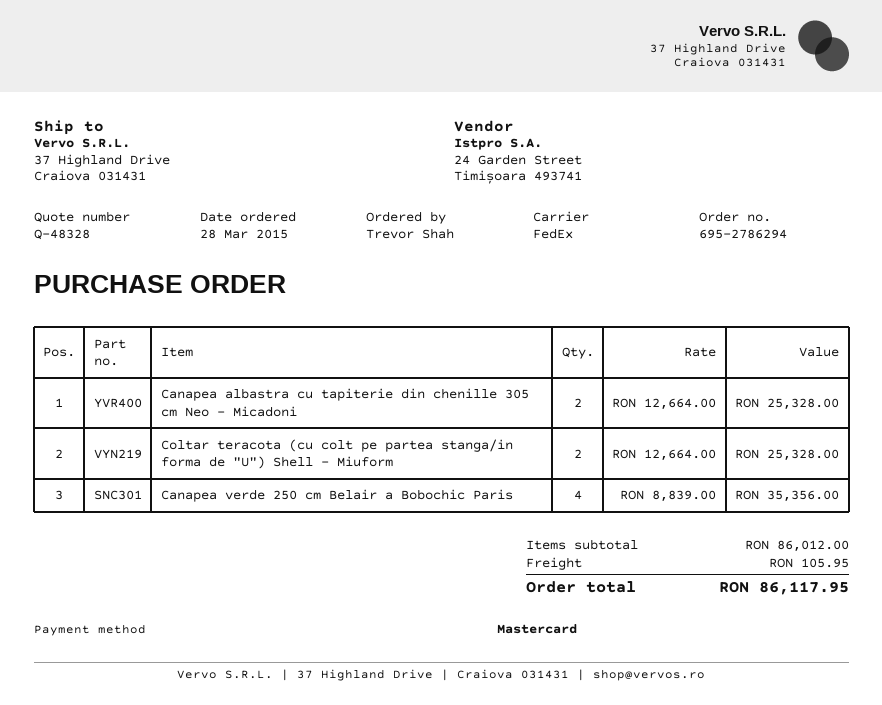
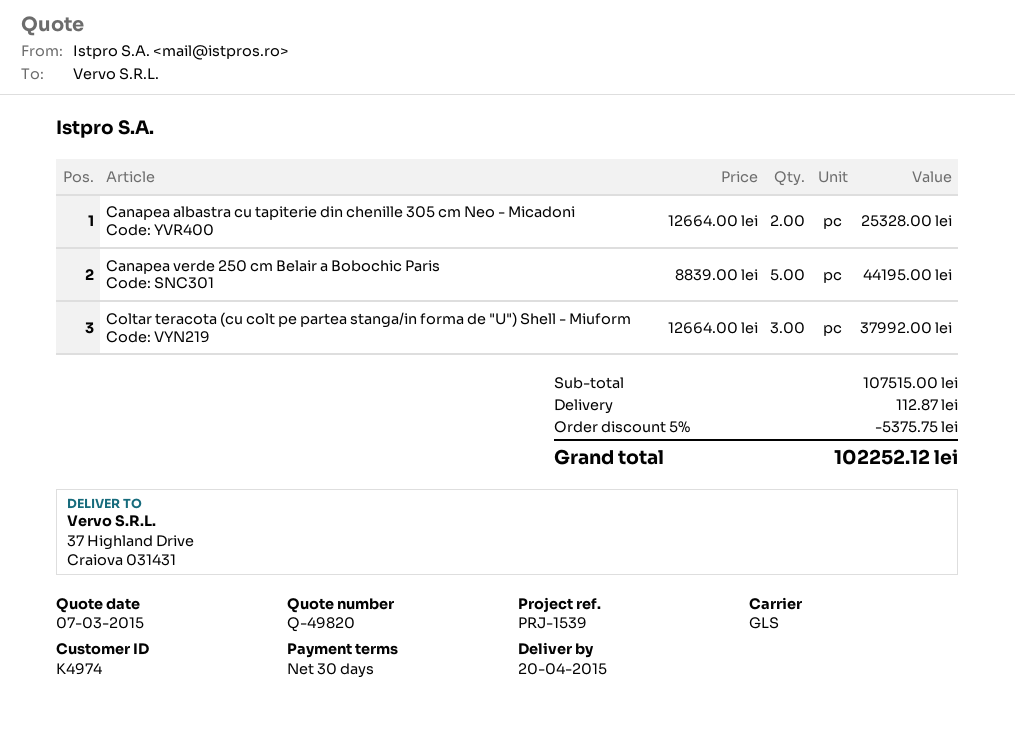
quote number: Q-48328 -> Q-49820
shipping method: FedEx -> GLS
Coltar teracota (cu colt pe partea stanga/in forma de "U") Shell - Miuform: 2 x 12664.00 = 25328.00 -> 3 x 12664.00 = 37992.00
Canapea verde 250 cm Belair a Bobochic Paris: 4 x 8839.00 = 35356.00 -> 5 x 8839.00 = 44195.00
subtotal: 86012.00 -> 107515.00
discount: none -> 5% = 5375.75
shipping: 105.95 -> 112.87
total: 86117.95 -> 102252.12

